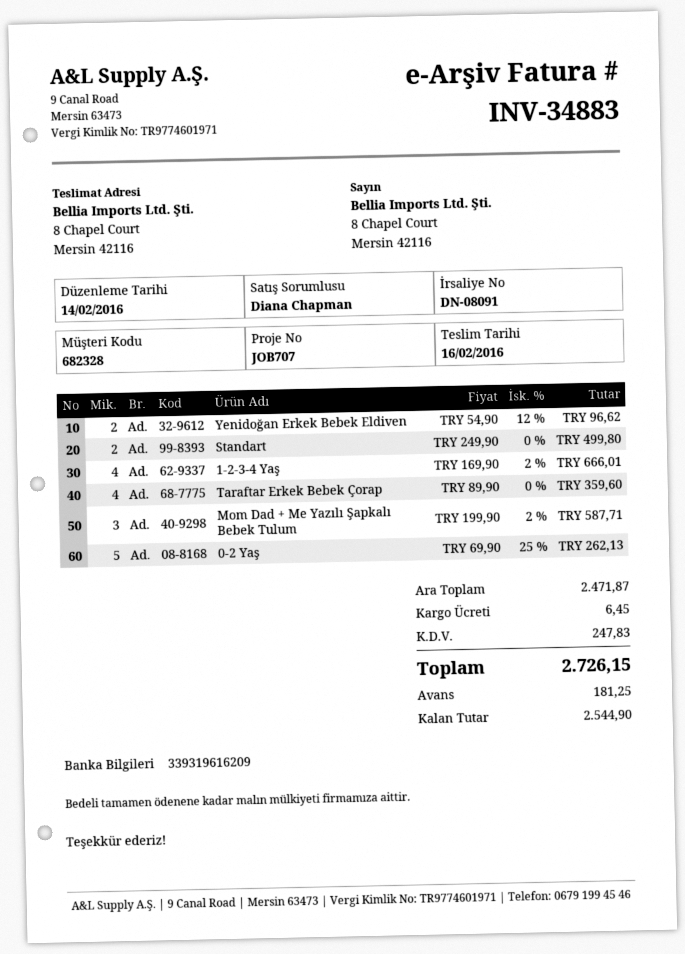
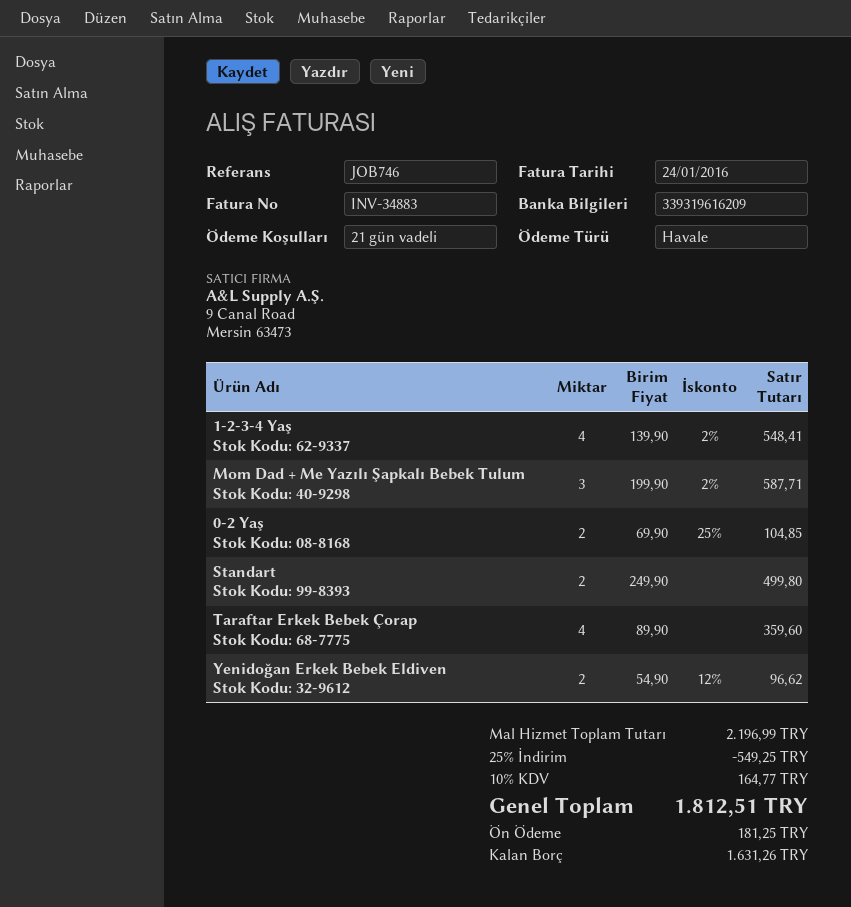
invoice date: 2016-02-14 -> 2016-01-24
reference: JOB707 -> JOB746
1-2-3-4 Yaş: 4 x 169.90 - 2% = 666.01 -> 4 x 139.90 - 2% = 548.41
0-2 Yaş: 5 x 69.90 - 25% = 262.13 -> 2 x 69.90 - 25% = 104.85
subtotal: 2471.87 -> 2196.99
discount: none -> 25% = 549.25
shipping: 6.45 -> none
tax: 247.83 -> 164.77
total: 2726.15 -> 1812.51
balance: 2544.90 -> 1631.26

